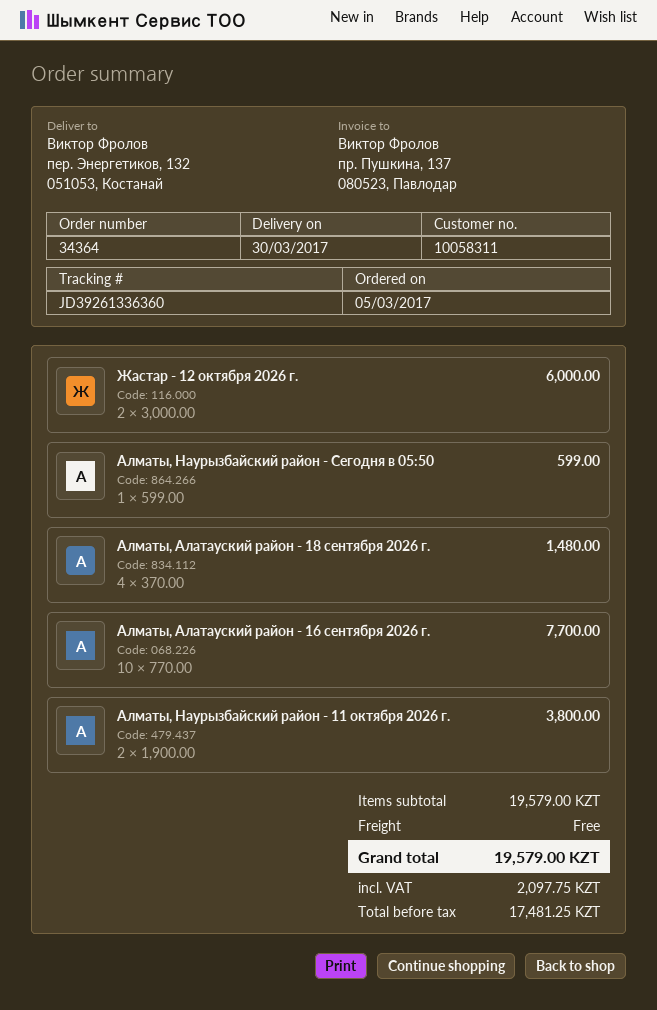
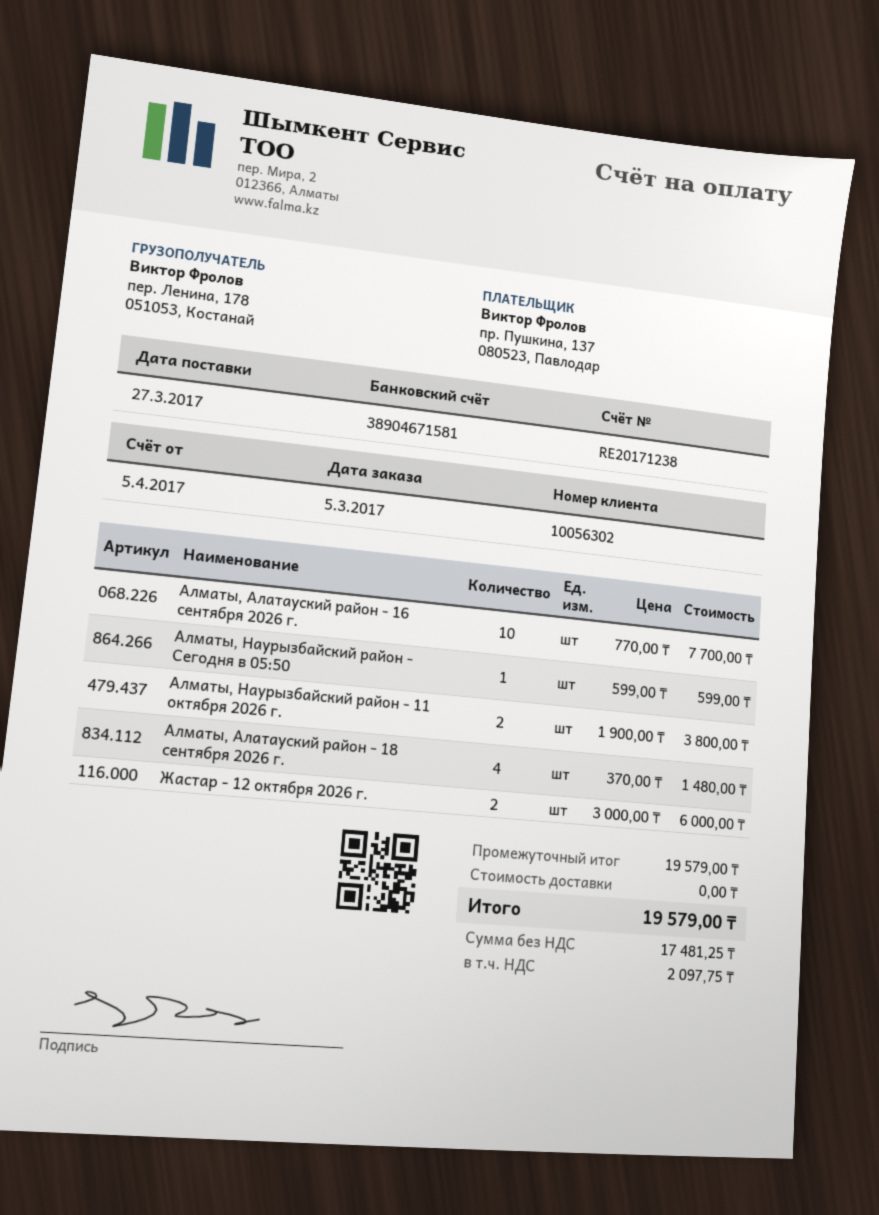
delivery date: 2017-03-30 -> 2017-03-27
customer number: 10058311 -> 10056302
ship to: пер. Энергетиков, 132, 051053, Костанай -> пер. Ленина, 178, 051053, Костанай

